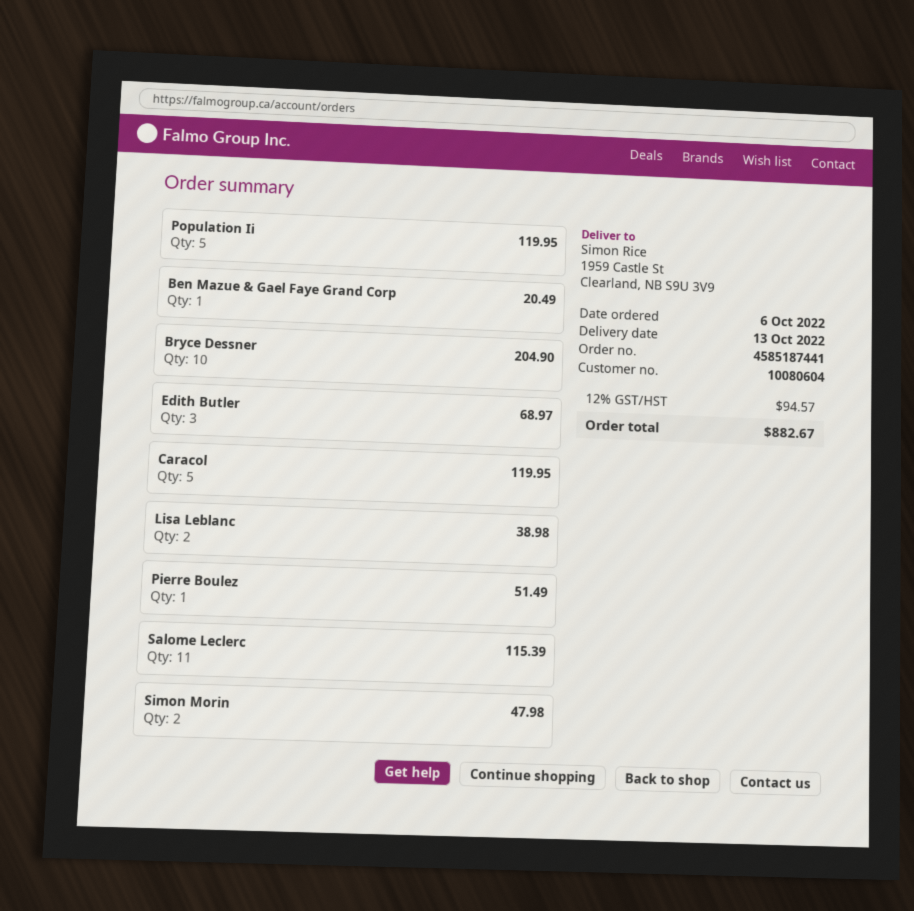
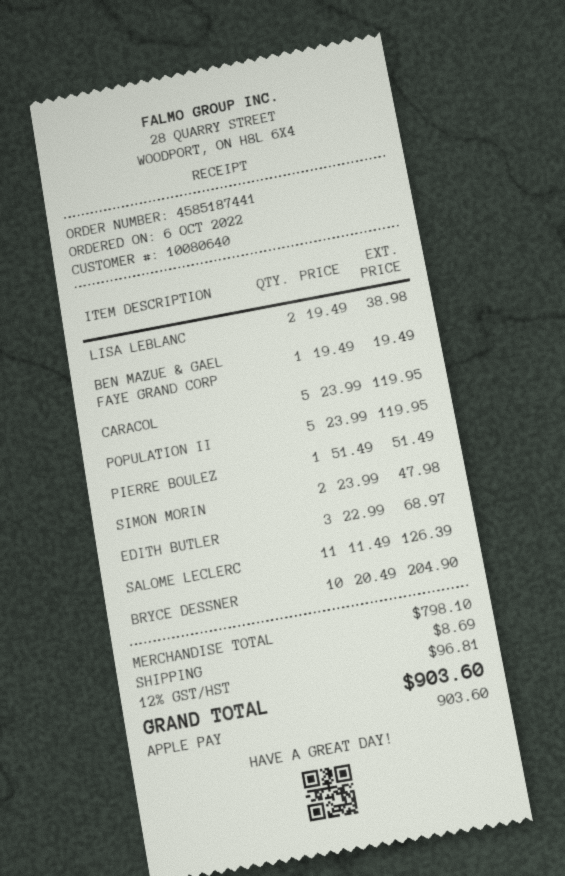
customer number: 10080604 -> 10080640
Ben Mazue & Gael Faye Grand Corp: 1 for 20.49 -> 1 for 19.49
Salome Leclerc: 11 for 115.39 -> 11 for 126.39
shipping: none -> 8.69
tax: 12% = 94.57 -> 12% = 96.81
total: 882.67 -> 903.60

